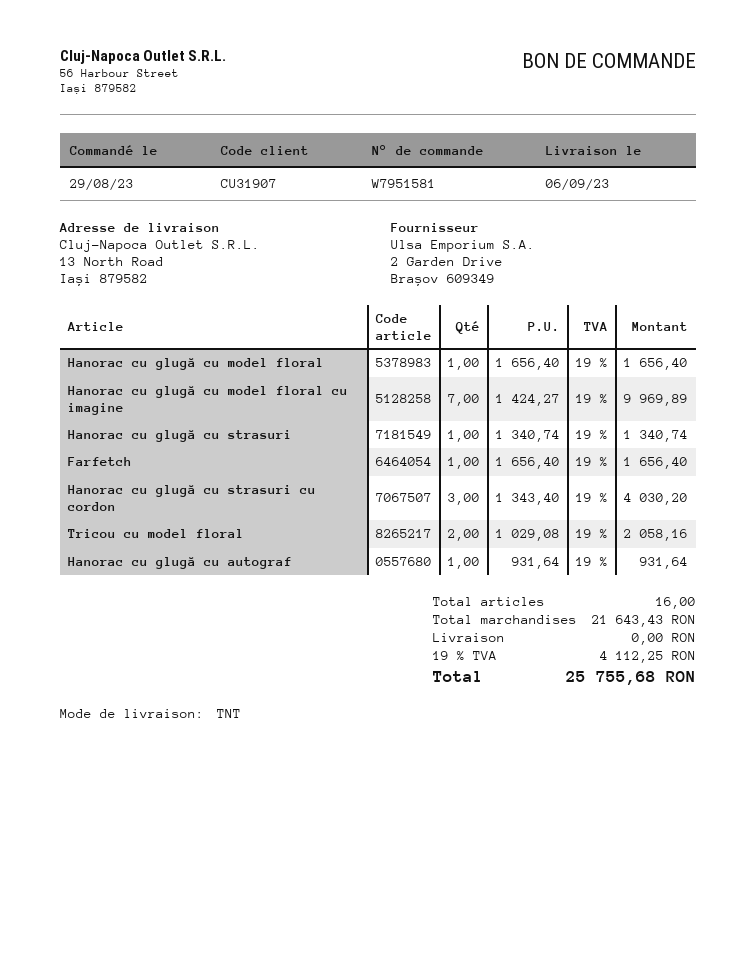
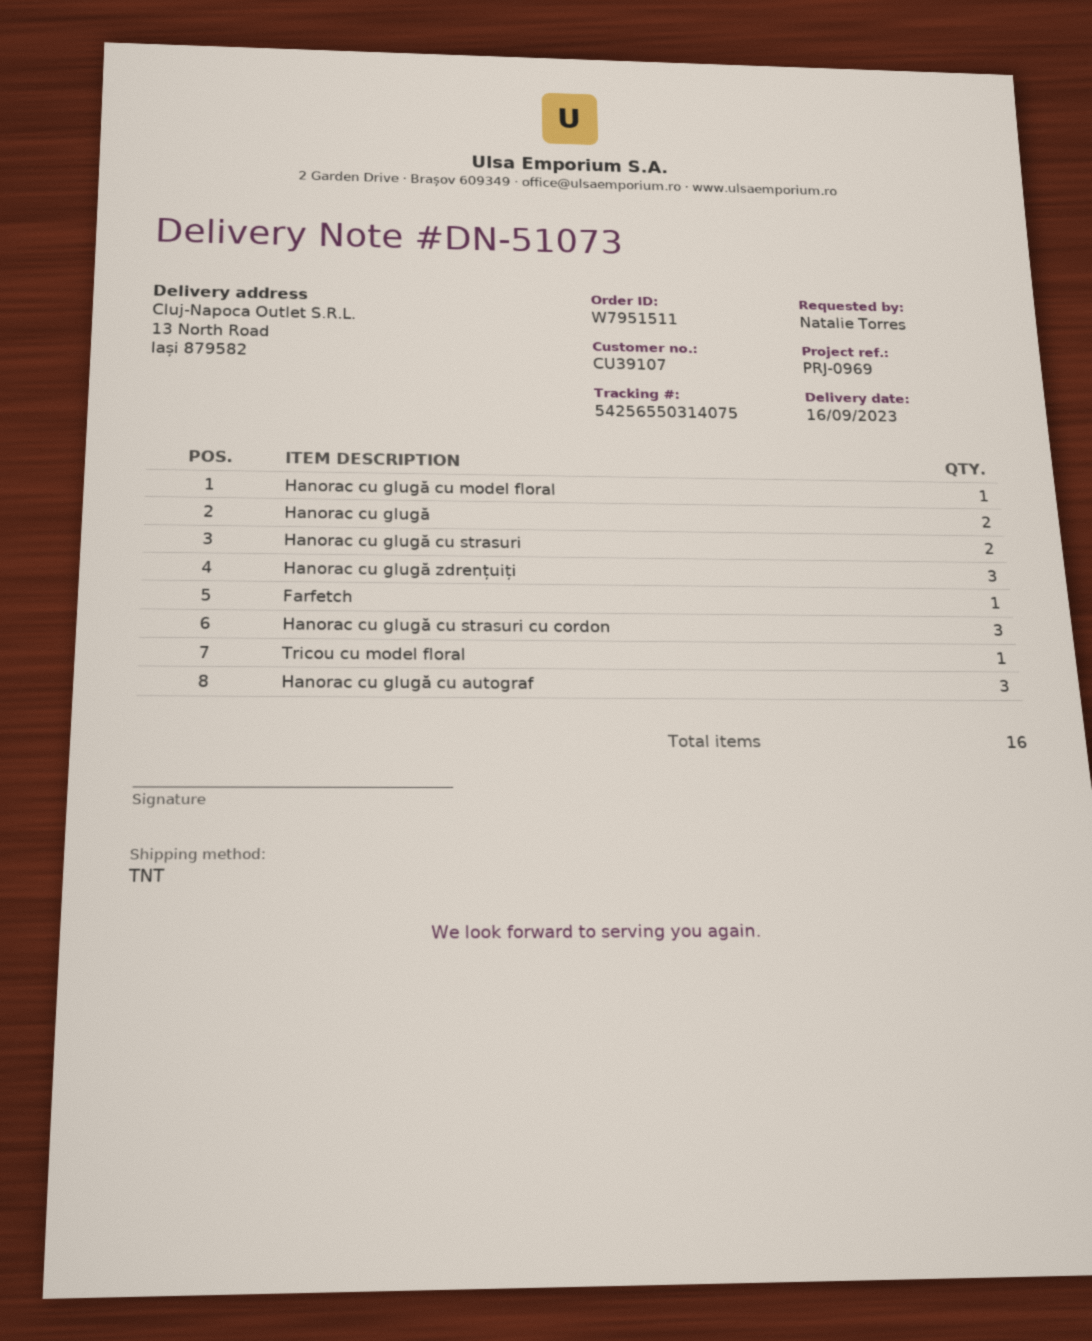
order number: W7951581 -> W7951511
delivery date: 2023-09-06 -> 2023-09-16
customer number: CU31907 -> CU39107
Hanorac cu glugă cu model floral cu imagine: 7 -> none
Hanorac cu glugă cu strasuri: 1 -> 2
Tricou cu model floral: 2 -> 1
Hanorac cu glugă cu autograf: 1 -> 3
Hanorac cu glugă: none -> 2
Hanorac cu glugă zdrențuiți: none -> 3

